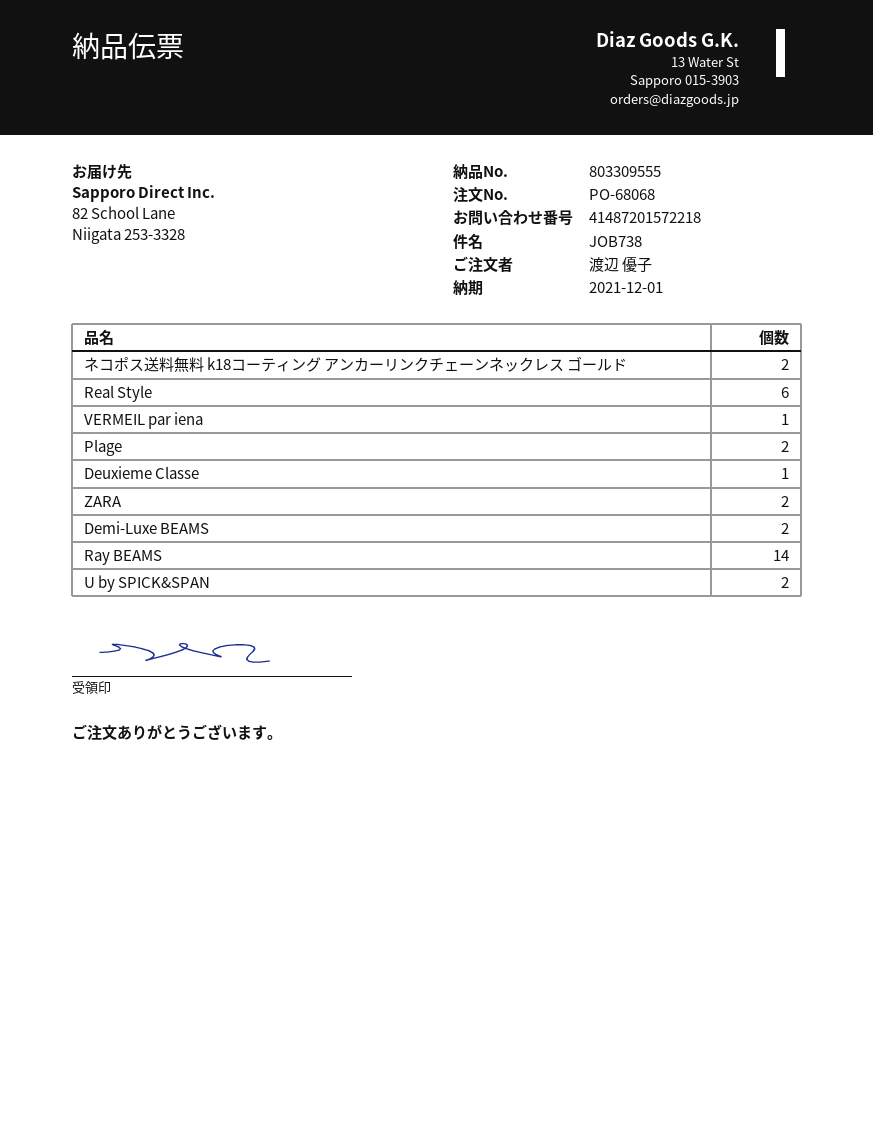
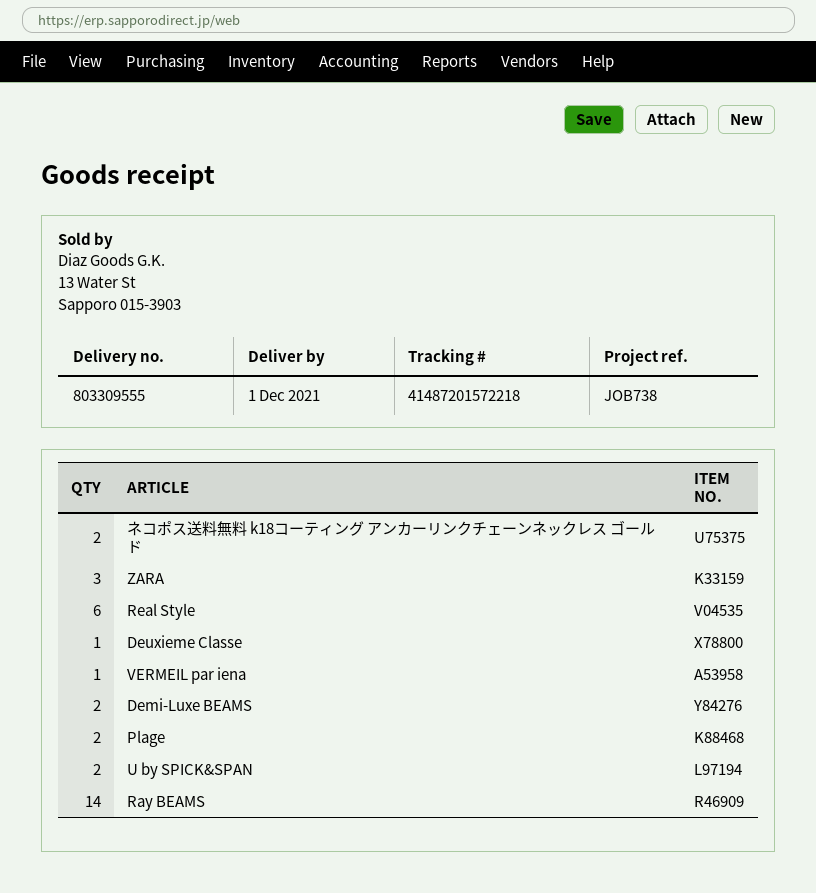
ZARA: 2 -> 3

